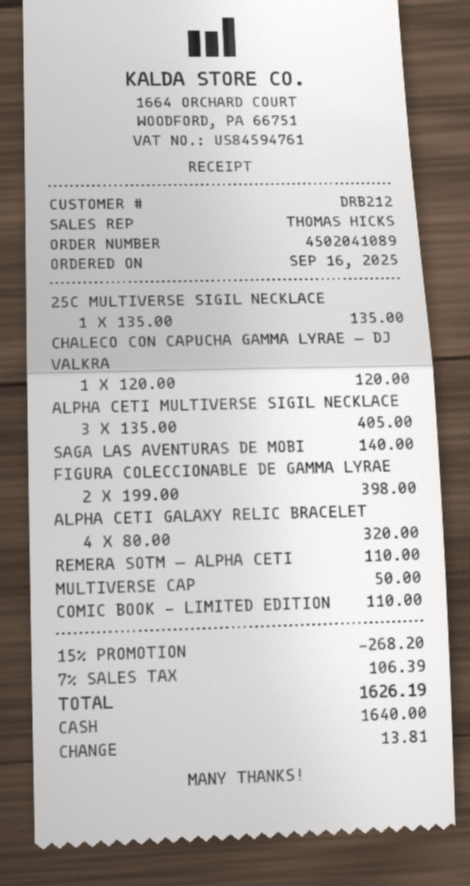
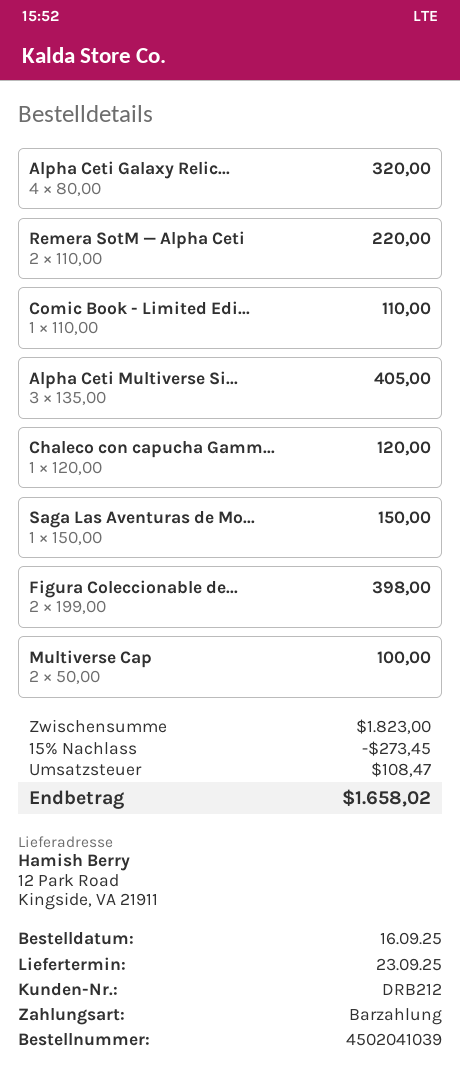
order number: 4502041089 -> 4502041039
25C MULTIVERSE SIGIL NECKLACE: 1 x 135.00 = 135.00 -> none
SAGA LAS AVENTURAS DE MOBI: 1 x 140.00 = 140.00 -> 1 x 150.00 = 150.00
REMERA SOTM — ALPHA CETI: 1 x 110.00 = 110.00 -> 2 x 110.00 = 220.00
MULTIVERSE CAP: 1 x 50.00 = 50.00 -> 2 x 50.00 = 100.00
discount: 15% = 268.20 -> 15% = 273.45
tax: 106.39 -> 108.47
total: 1626.19 -> 1658.02

